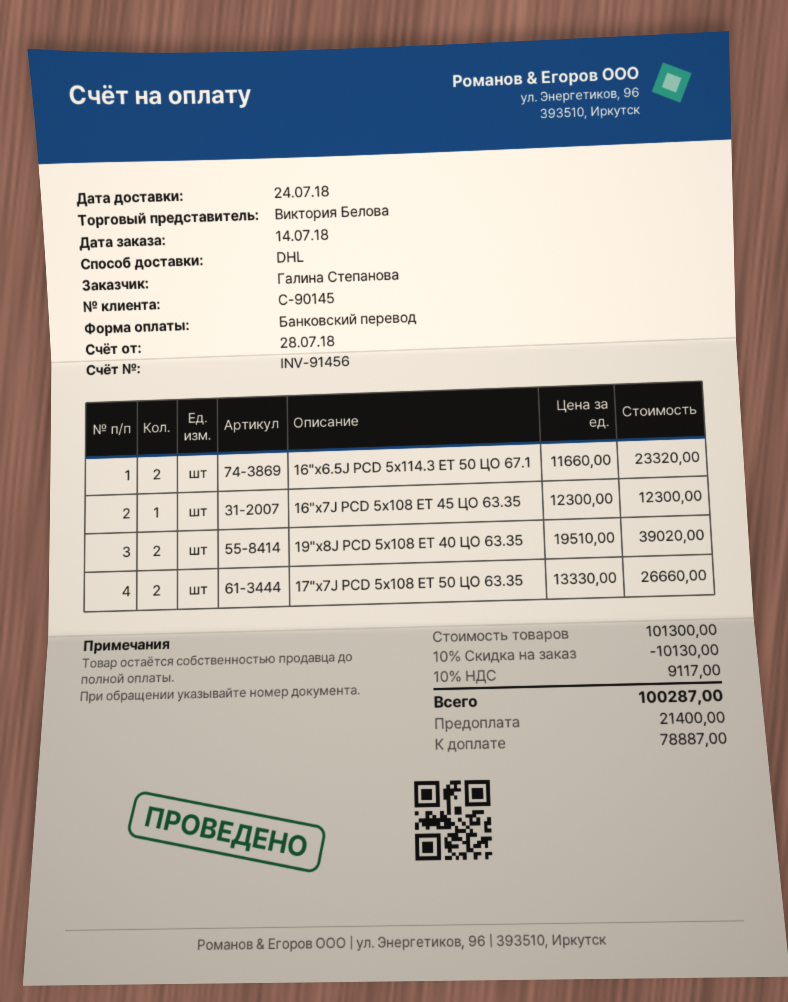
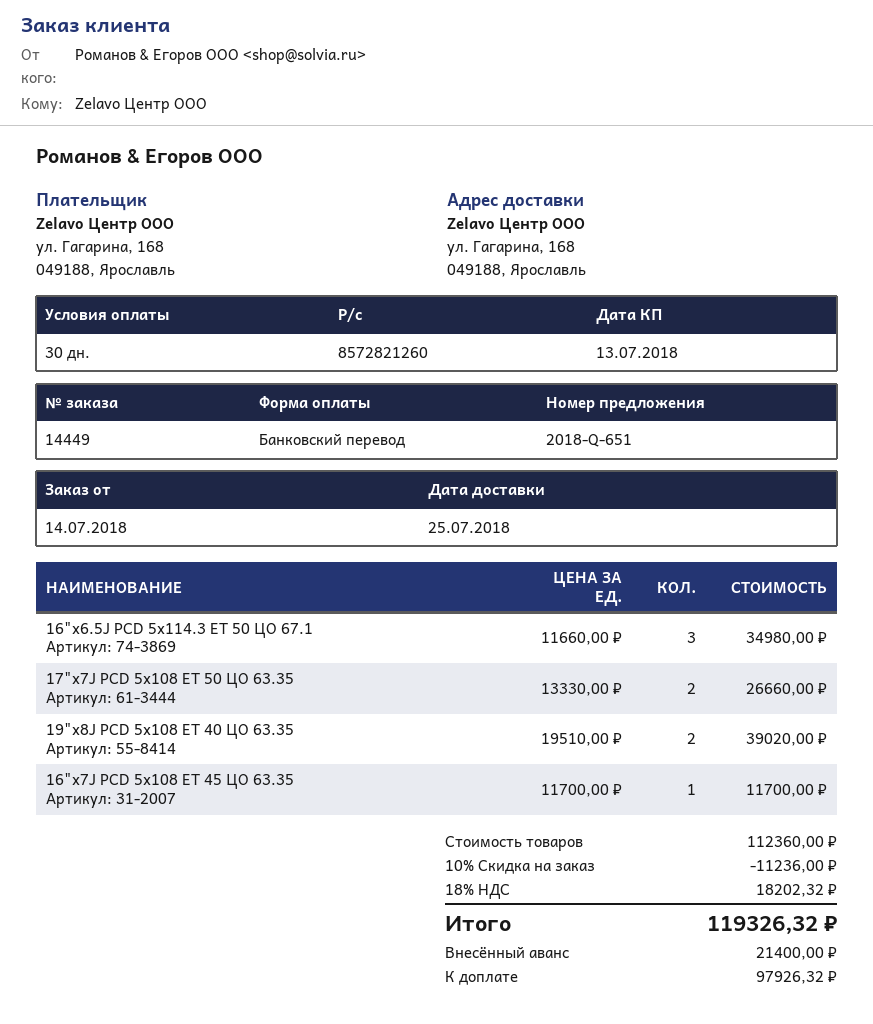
delivery date: 2018-07-24 -> 2018-07-25
16"x6.5J PCD 5x114.3 ЕТ 50 ЦО 67.1: 2 x 11660.00 = 23320.00 -> 3 x 11660.00 = 34980.00
16"x7J PCD 5x108 ЕТ 45 ЦО 63.35: 1 x 12300.00 = 12300.00 -> 1 x 11700.00 = 11700.00
subtotal: 101300.00 -> 112360.00
discount: 10% = 10130.00 -> 10% = 11236.00
tax: 10% = 9117.00 -> 18% = 18202.32
total: 100287.00 -> 119326.32
balance: 78887.00 -> 97926.32

